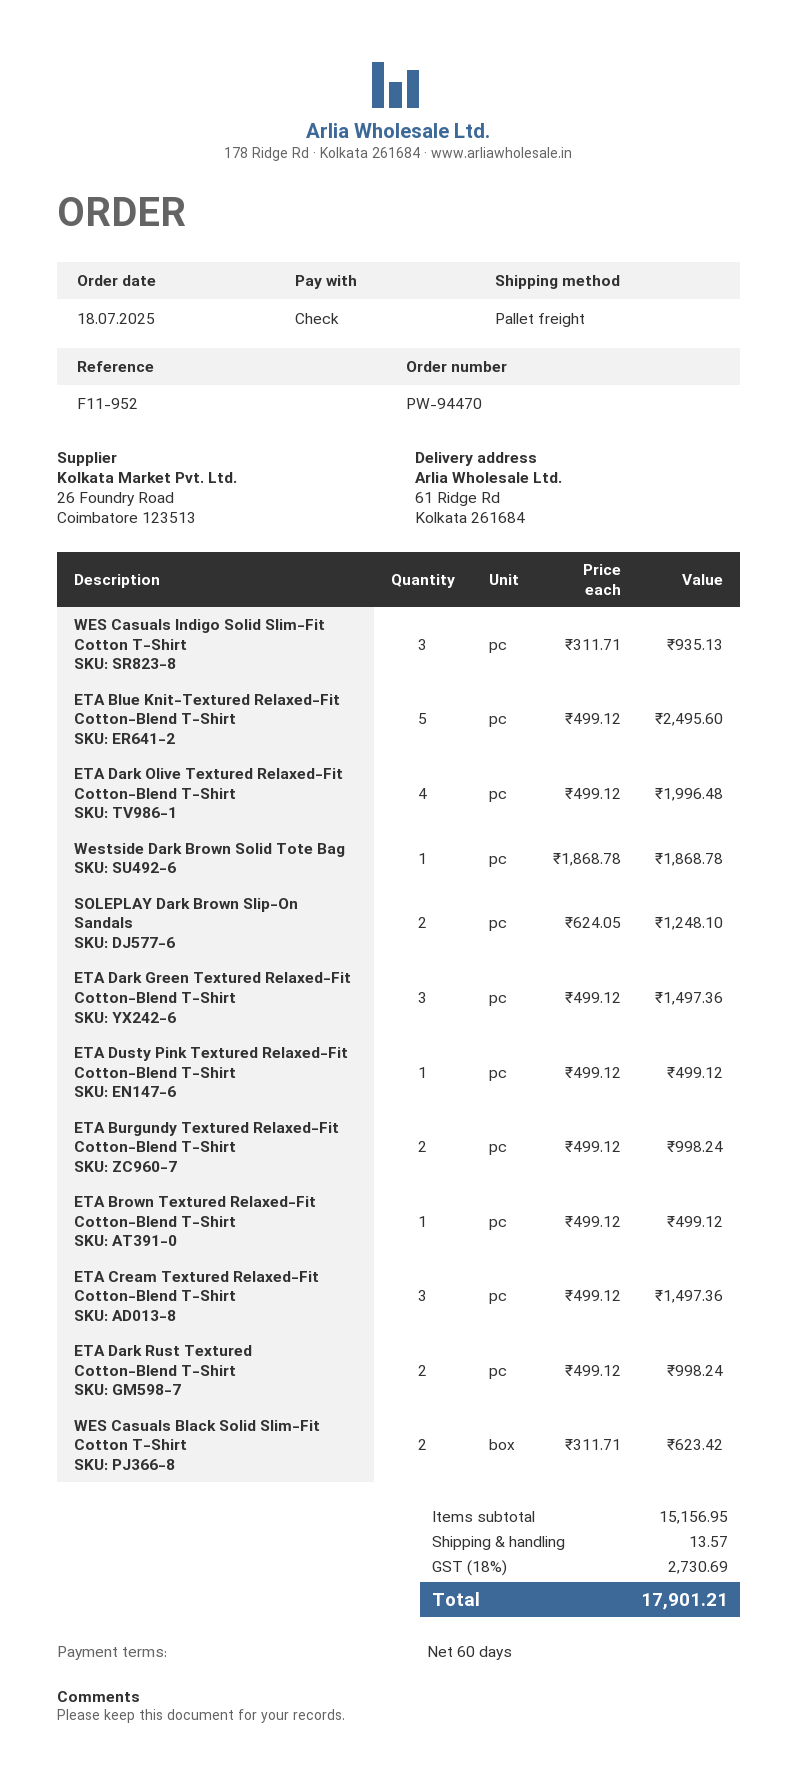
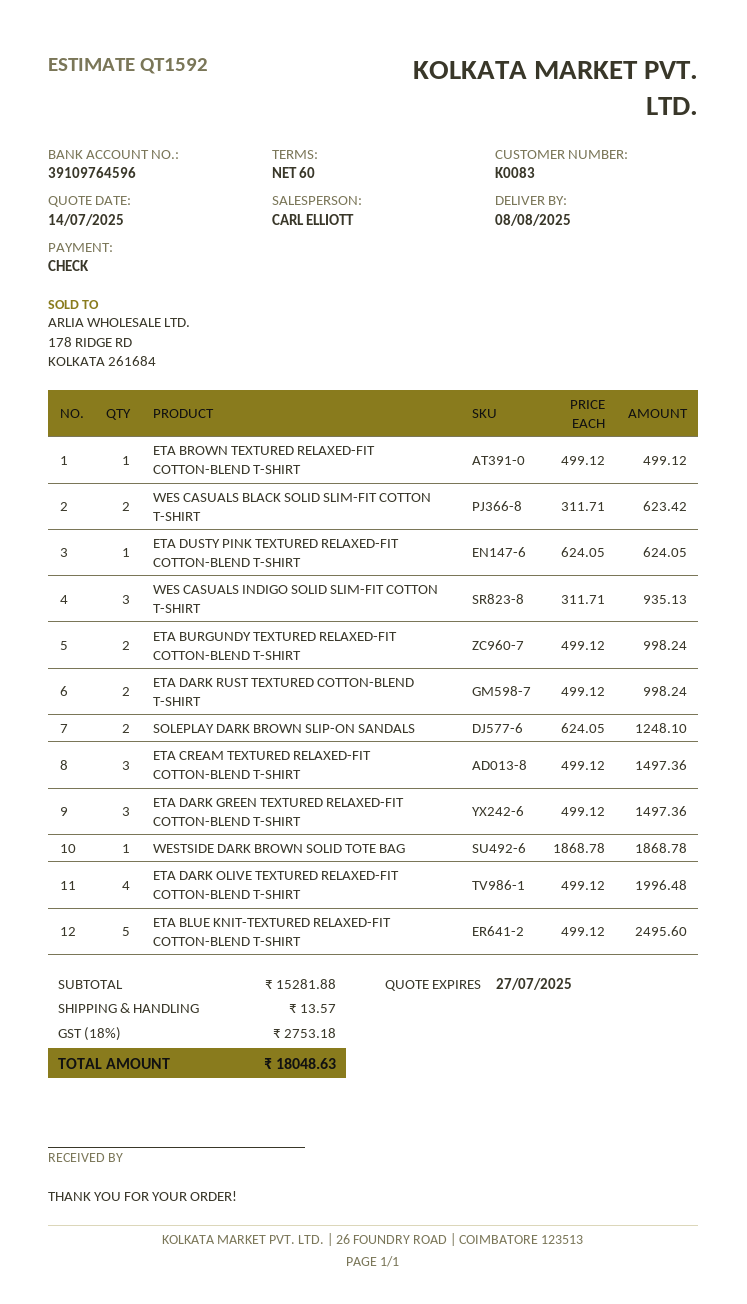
ETA Dusty Pink Textured Relaxed-Fit Cotton-Blend T-Shirt: 1 x 499.12 = 499.12 -> 1 x 624.05 = 624.05
subtotal: 15156.95 -> 15281.88
tax: 18% = 2730.69 -> 18% = 2753.18
total: 17901.21 -> 18048.63

